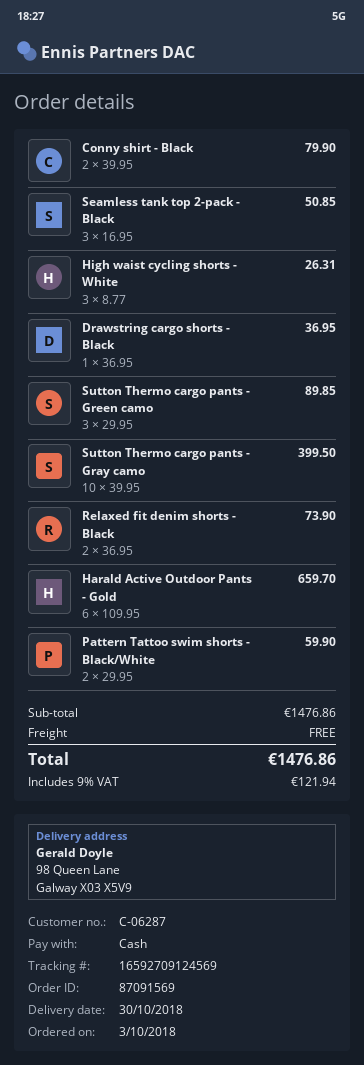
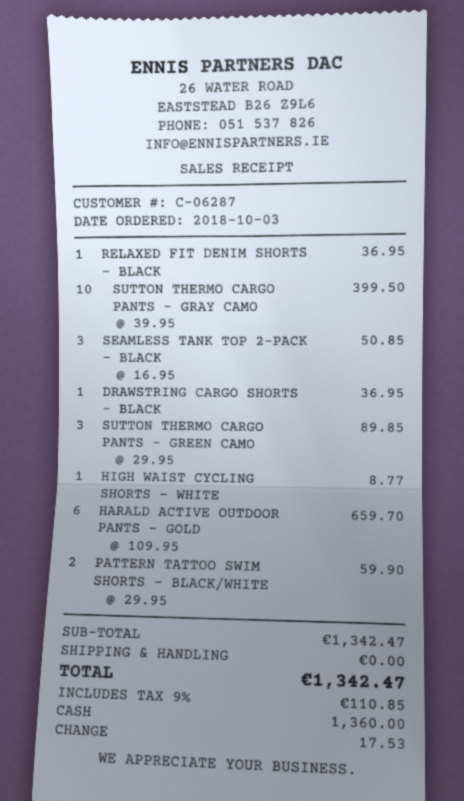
Conny shirt - Black: 2 x 39.95 = 79.90 -> none
High waist cycling shorts - White: 3 x 8.77 = 26.31 -> 1 x 8.77 = 8.77
Relaxed fit denim shorts - Black: 2 x 36.95 = 73.90 -> 1 x 36.95 = 36.95
subtotal: 1476.86 -> 1342.47
tax: 9% = 121.94 -> 9% = 110.85
total: 1476.86 -> 1342.47

